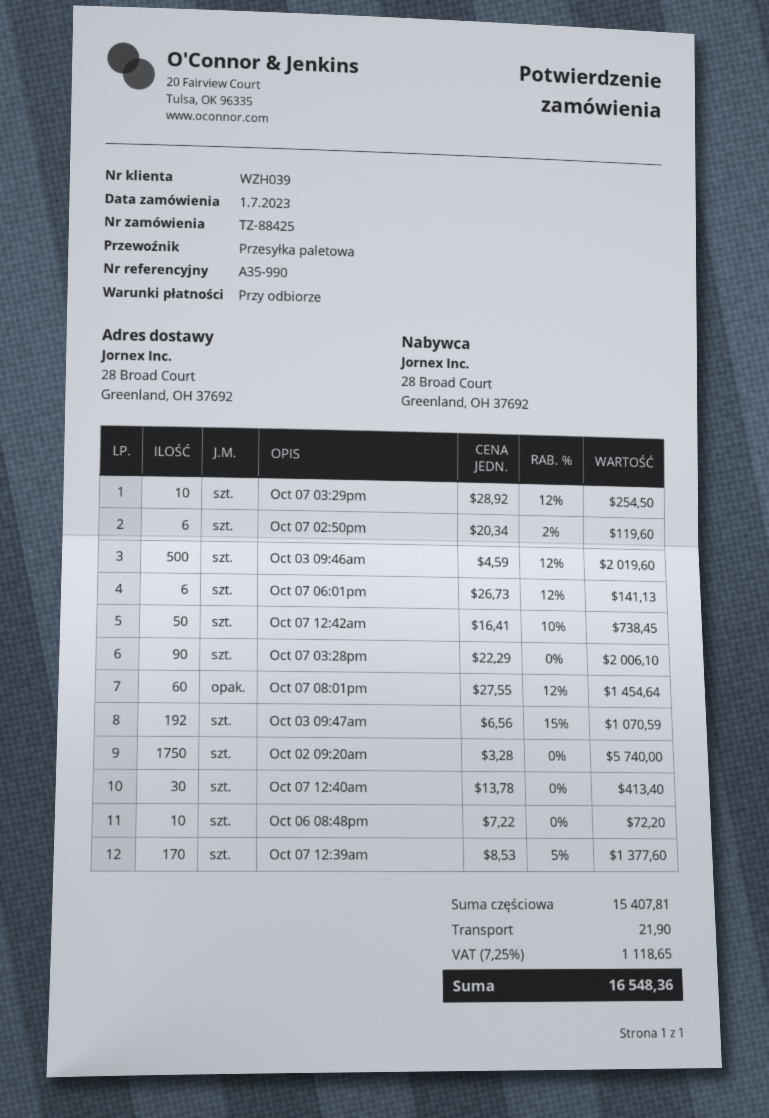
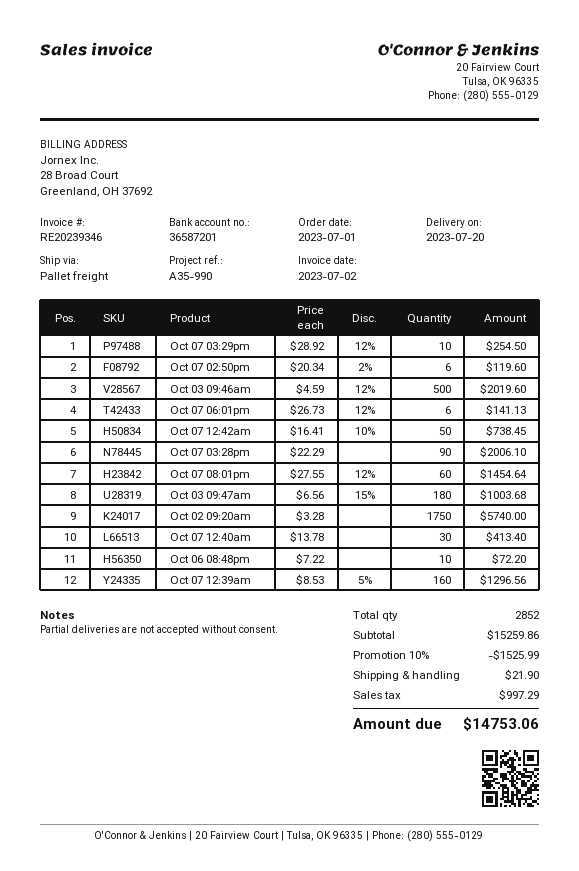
Oct 03 09:47am: 192 x 6.56 - 15% = 1070.59 -> 180 x 6.56 - 15% = 1003.68
Oct 07 12:39am: 170 x 8.53 - 5% = 1377.60 -> 160 x 8.53 - 5% = 1296.56
subtotal: 15407.81 -> 15259.86
discount: none -> 10% = 1525.99
tax: 1118.65 -> 997.29
total: 16548.36 -> 14753.06

